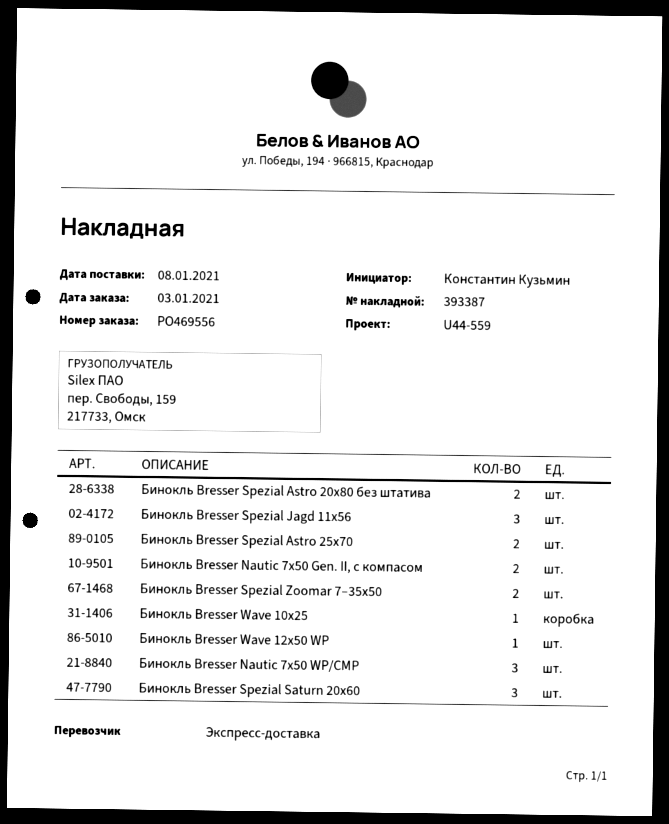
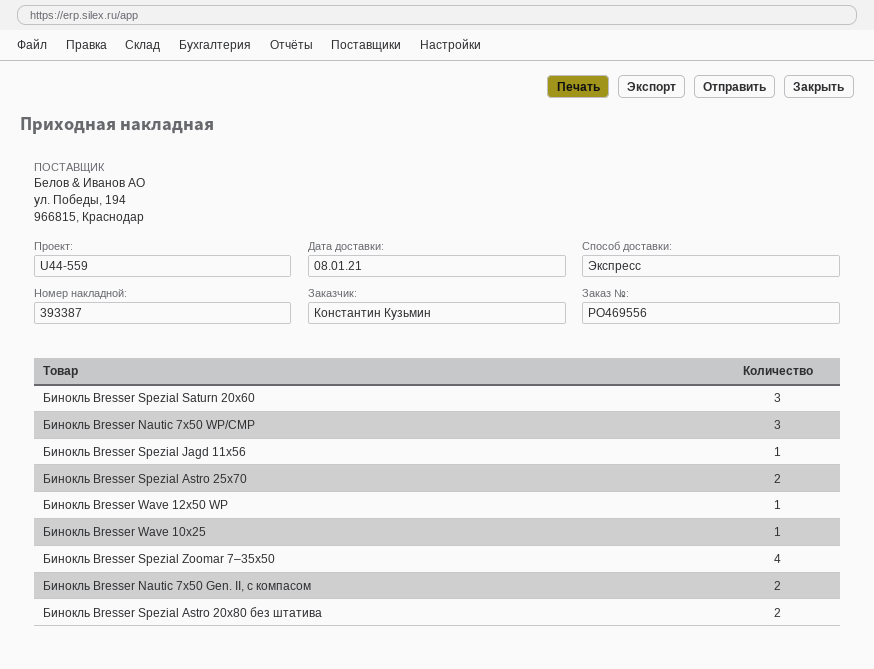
Бинокль Bresser Spezial Jagd 11x56: 3 -> 1
Бинокль Bresser Spezial Zoomar 7–35x50: 2 -> 4

